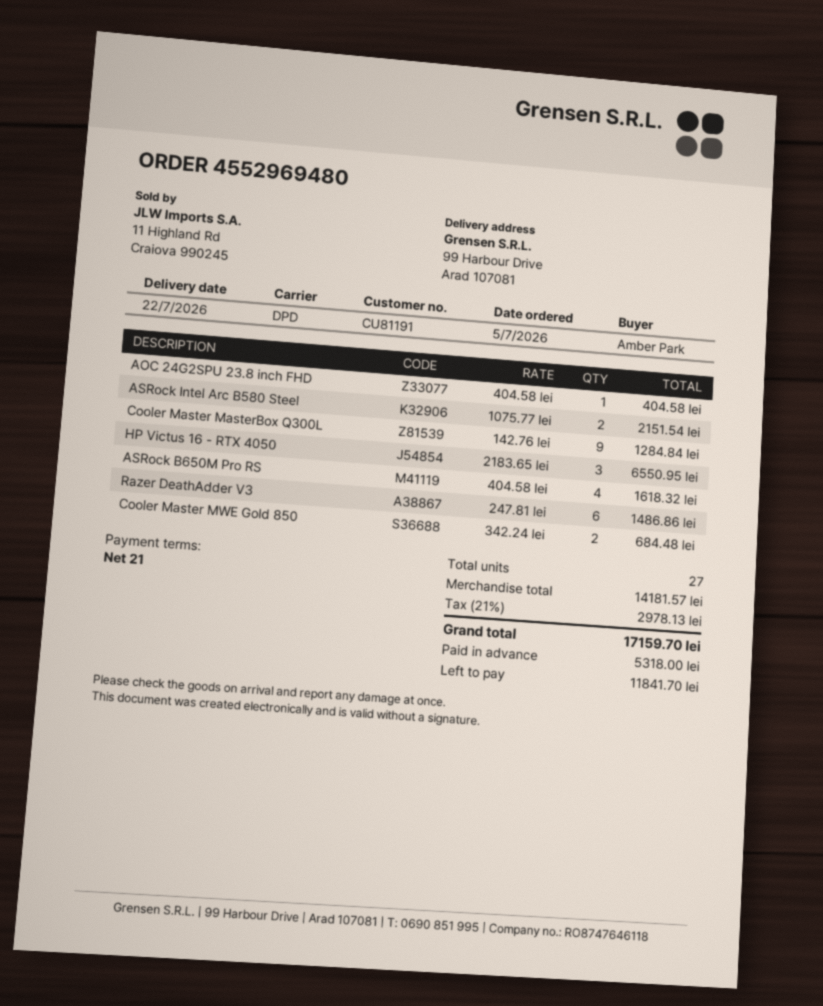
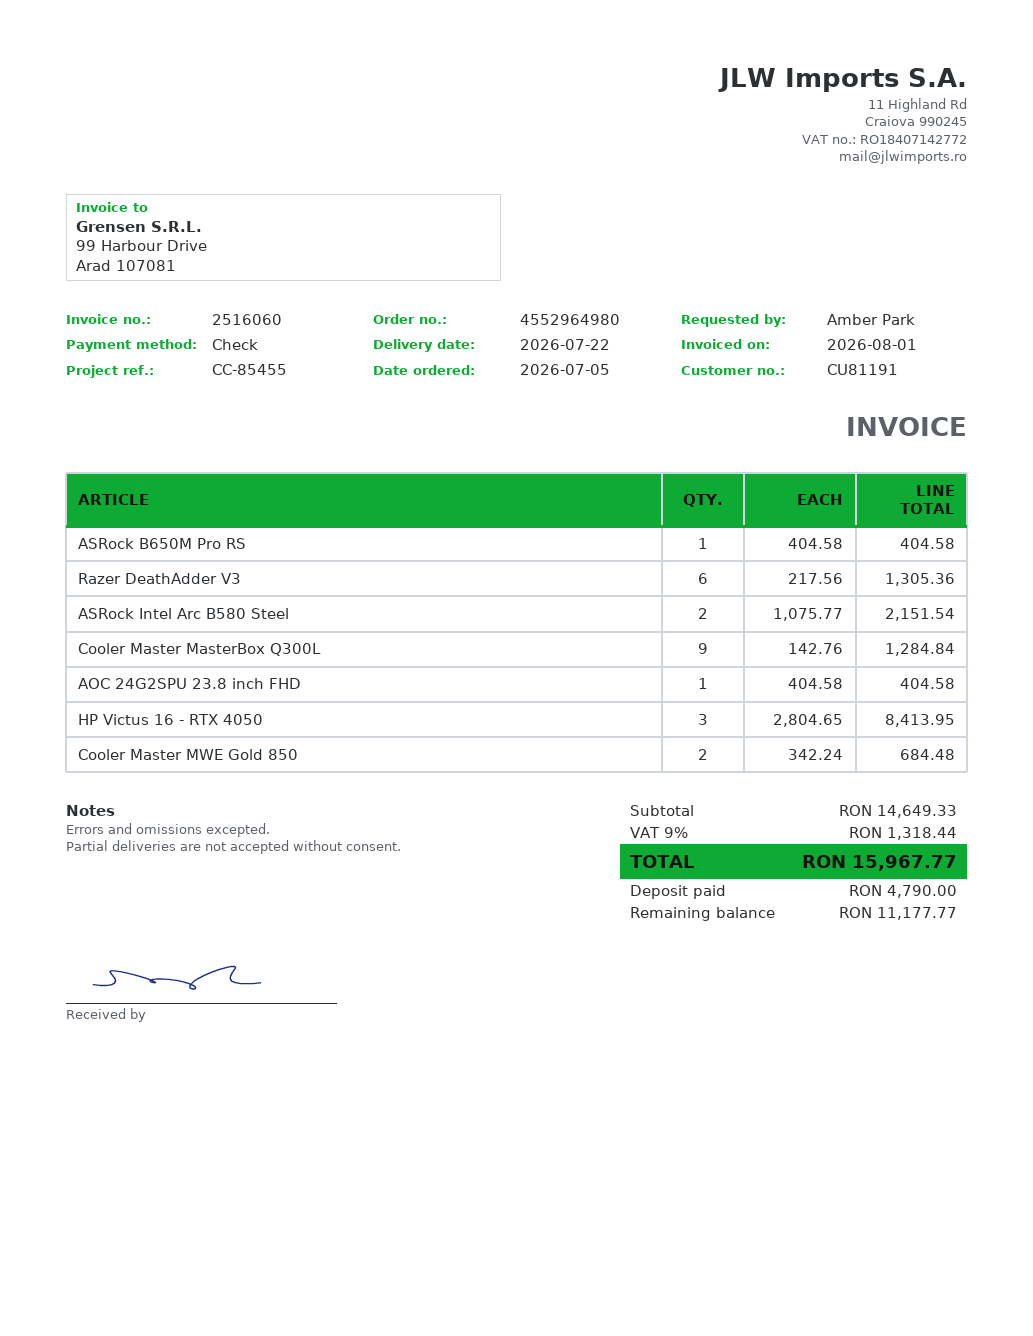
order number: 4552969480 -> 4552964980
HP Victus 16 - RTX 4050: 3 x 2183.65 = 6550.95 -> 3 x 2804.65 = 8413.95
ASRock B650M Pro RS: 4 x 404.58 = 1618.32 -> 1 x 404.58 = 404.58
Razer DeathAdder V3: 6 x 247.81 = 1486.86 -> 6 x 217.56 = 1305.36
subtotal: 14181.57 -> 14649.33
tax: 21% = 2978.13 -> 9% = 1318.44
total: 17159.70 -> 15967.77
deposit: 5318.00 -> 4790.00
balance: 11841.70 -> 11177.77

